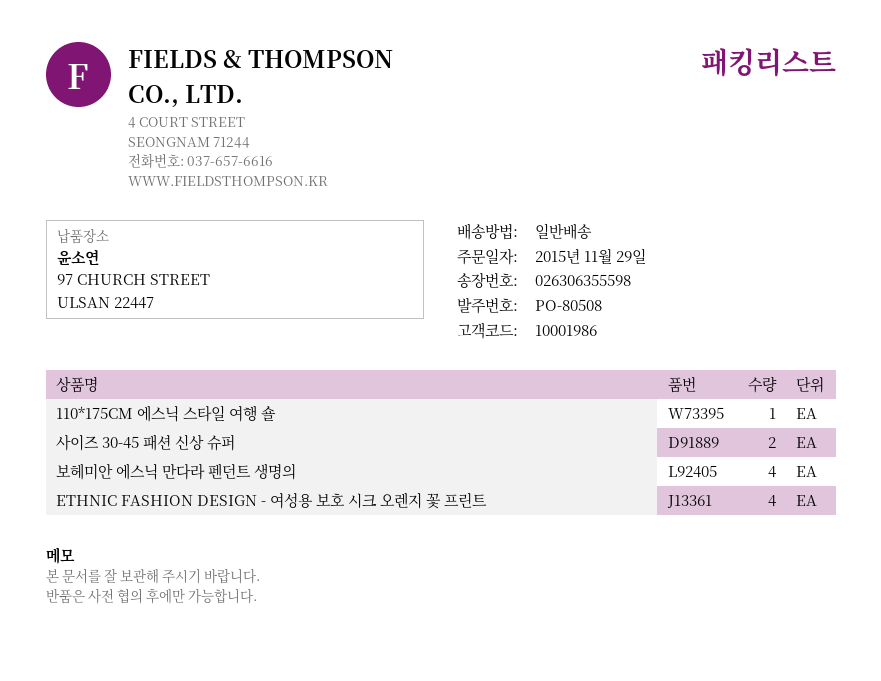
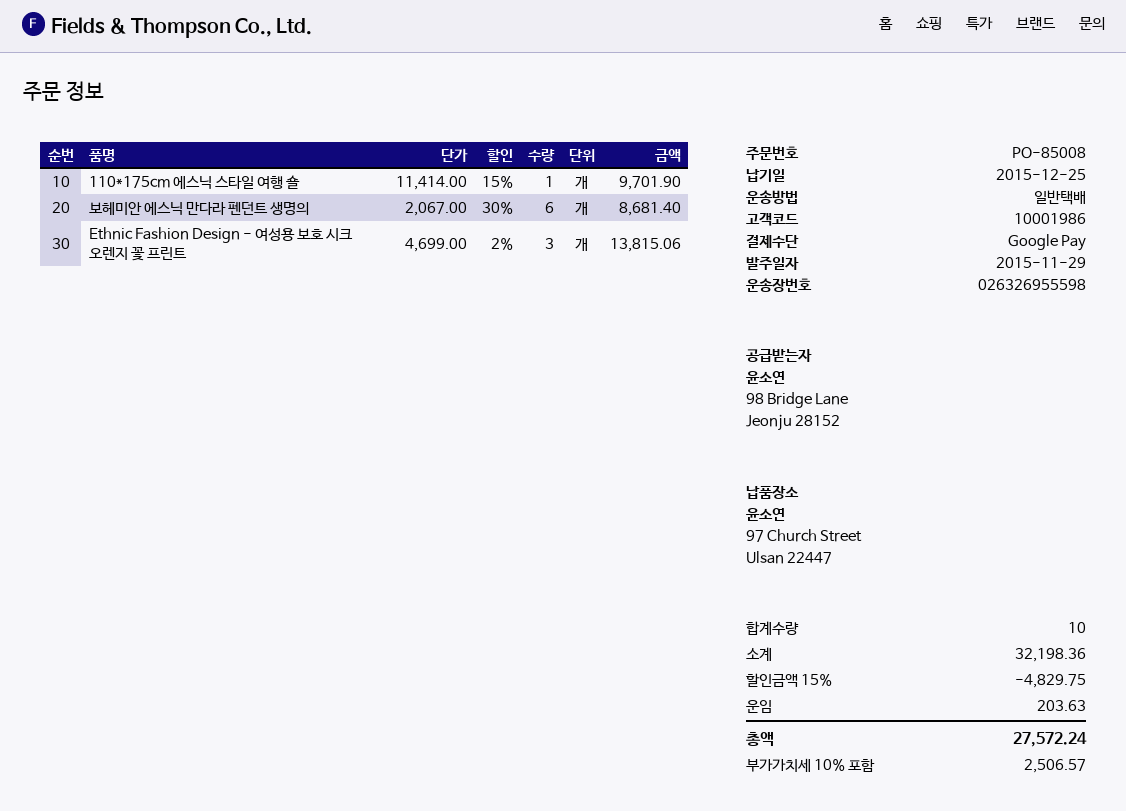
order number: PO-80508 -> PO-85008
tracking number: 026306355598 -> 026326955598
사이즈 30-45 패션 신상 슈퍼: 2 -> none
보헤미안 에스닉 만다라 펜던트 생명의: 4 -> 6
ETHNIC FASHION DESIGN - 여성용 보호 시크 오렌지 꽃 프린트: 4 -> 3

